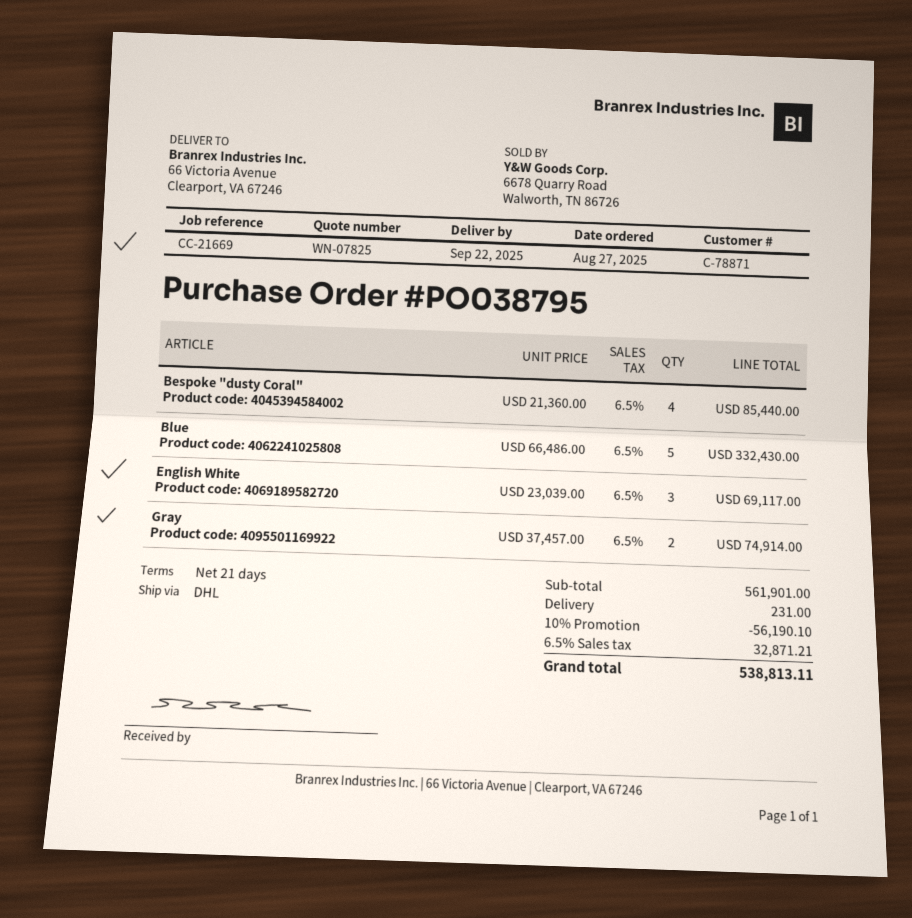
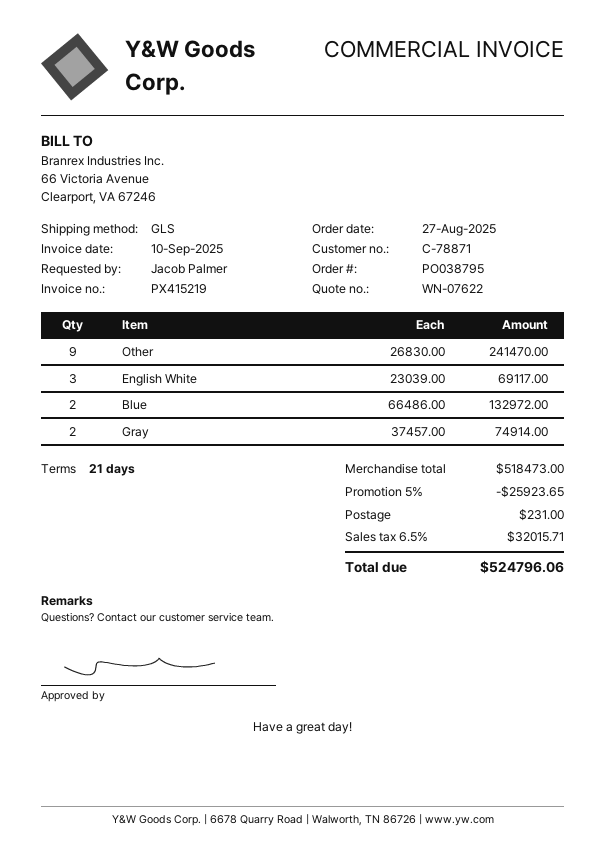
quote number: WN-07825 -> WN-07622
shipping method: DHL -> GLS
Bespoke "dusty Coral": 4 x 21360.00 = 85440.00 -> none
Blue: 5 x 66486.00 = 332430.00 -> 2 x 66486.00 = 132972.00
Other: none -> 9 x 26830.00 = 241470.00
subtotal: 561901.00 -> 518473.00
discount: 10% = 56190.10 -> 5% = 25923.65
tax: 6.5% = 32871.21 -> 6.5% = 32015.71
total: 538813.11 -> 524796.06

